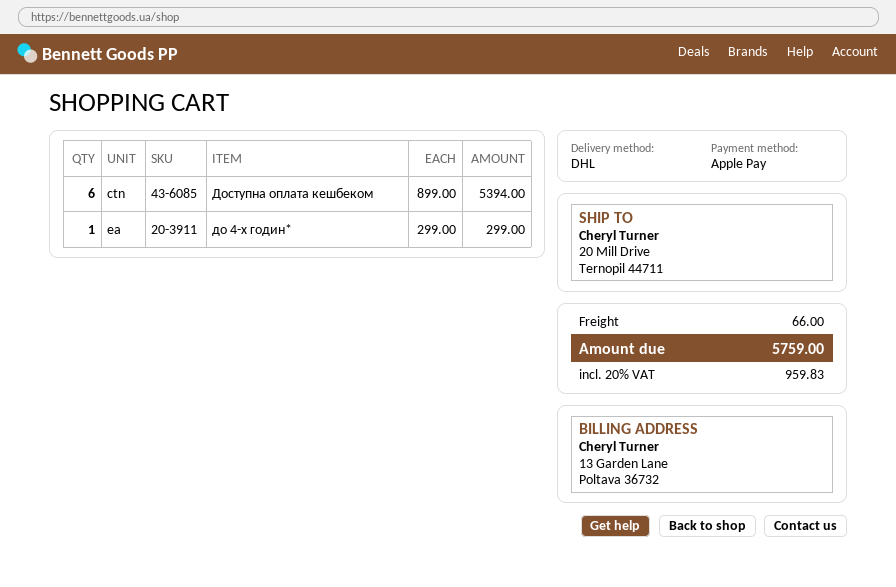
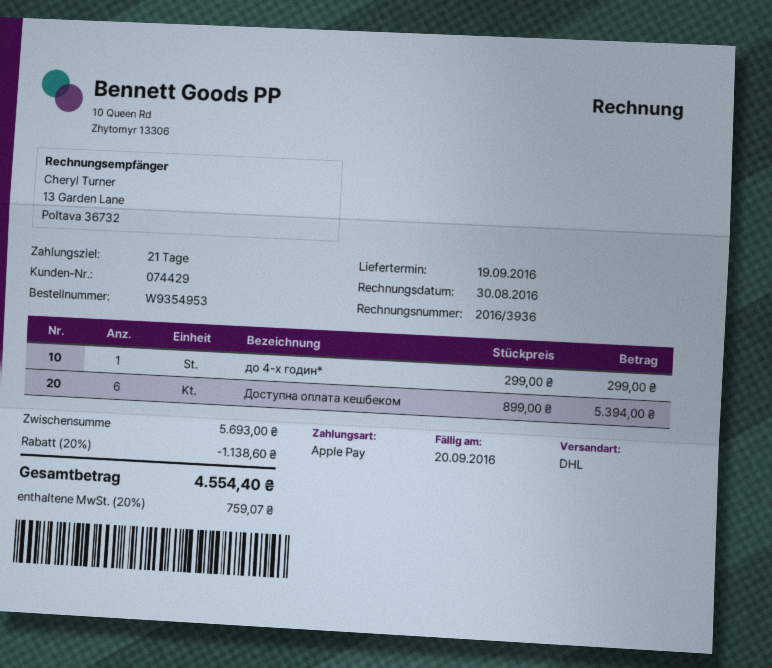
discount: none -> 20% = 1138.60
shipping: 66.00 -> none
tax: 20% = 959.83 -> 20% = 759.07
total: 5759.00 -> 4554.40

